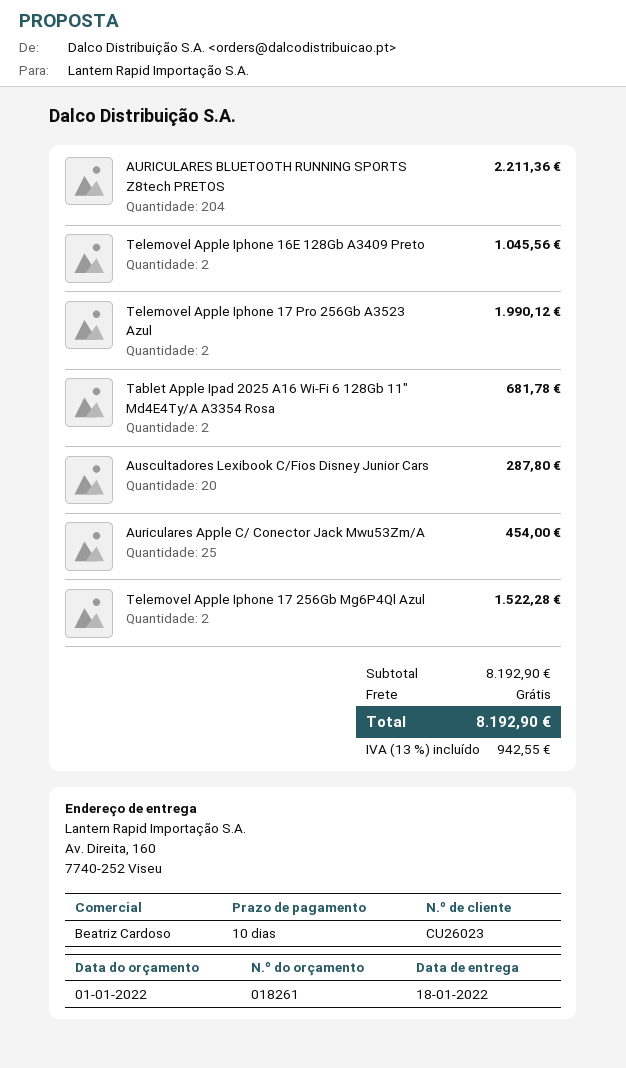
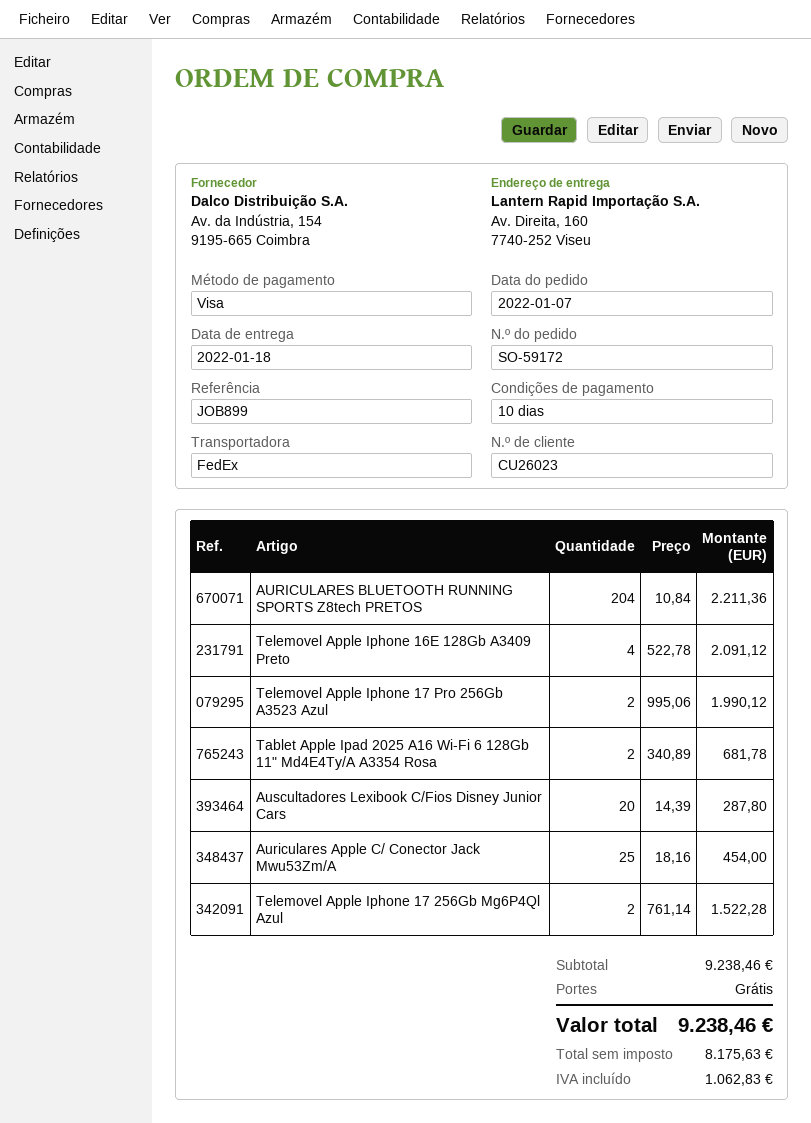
Telemovel Apple Iphone 16E 128Gb A3409 Preto: 2 for 1045.56 -> 4 for 2091.12
subtotal: 8192.90 -> 9238.46
tax: 942.55 -> 1062.83
total: 8192.90 -> 9238.46

